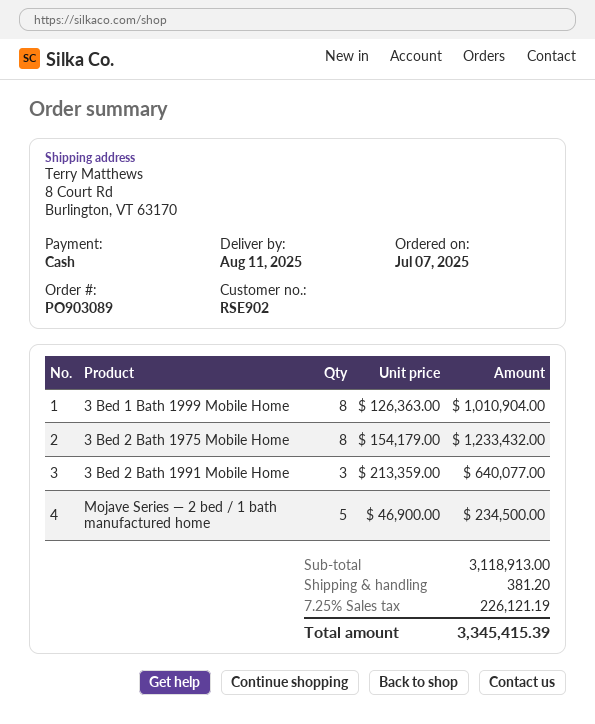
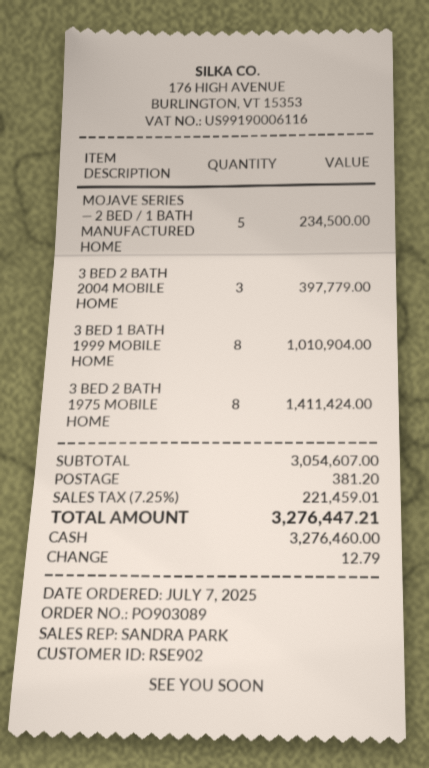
3 Bed 2 Bath 1975 Mobile Home: 8 for 1233432.00 -> 8 for 1411424.00
3 Bed 2 Bath 1991 Mobile Home: 3 for 640077.00 -> none
3 BED 2 BATH 2004 MOBILE HOME: none -> 3 for 397779.00
subtotal: 3118913.00 -> 3054607.00
tax: 7.25% = 226121.19 -> 7.25% = 221459.01
total: 3345415.39 -> 3276447.21

